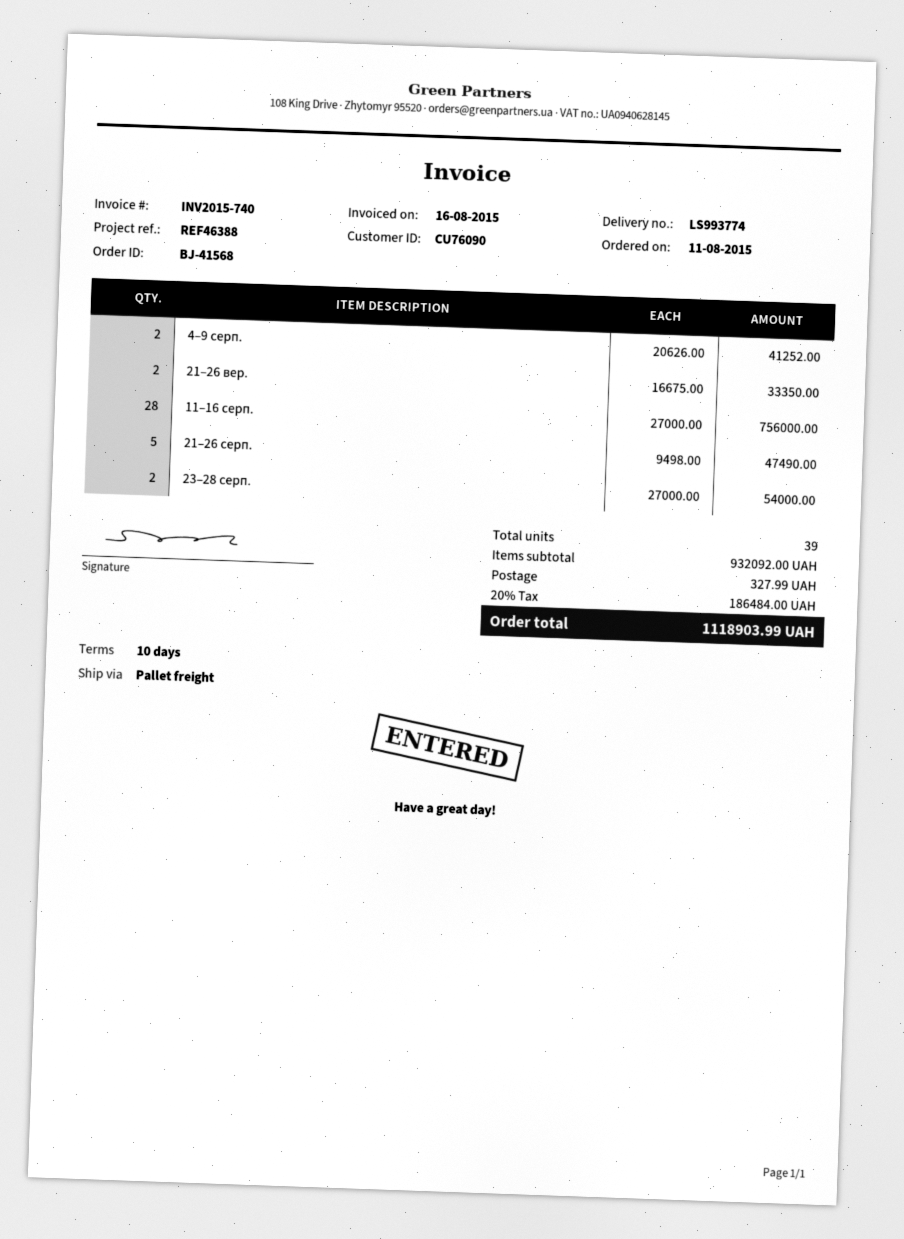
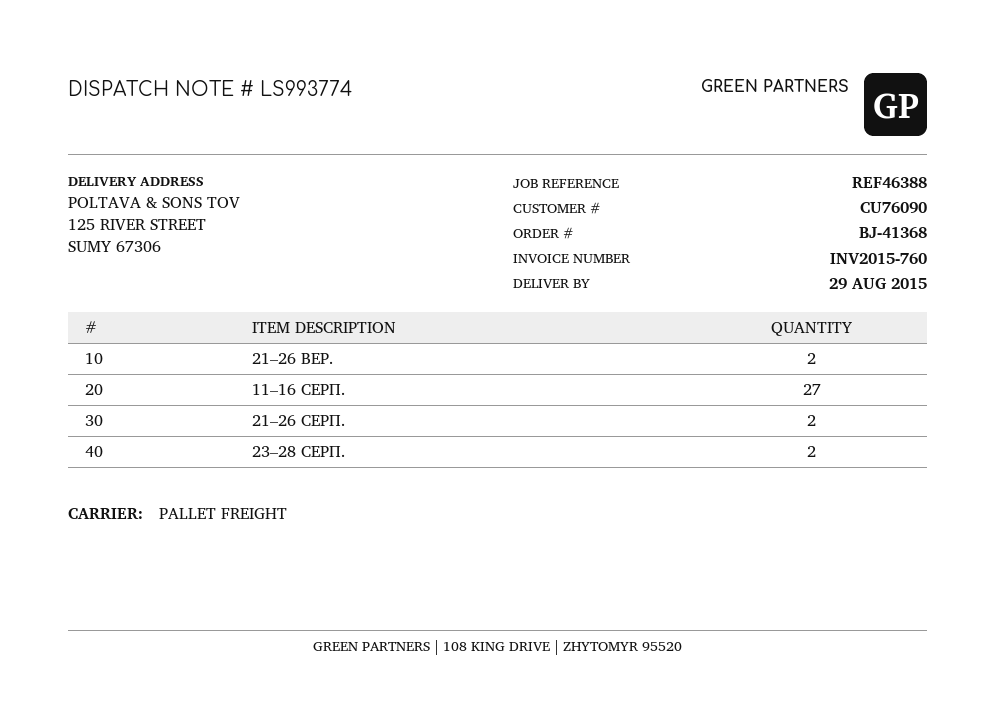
order number: BJ-41568 -> BJ-41368
invoice number: INV2015-740 -> INV2015-760
4–9 серп.: 2 -> none
11–16 серп.: 28 -> 27
21–26 серп.: 5 -> 2

